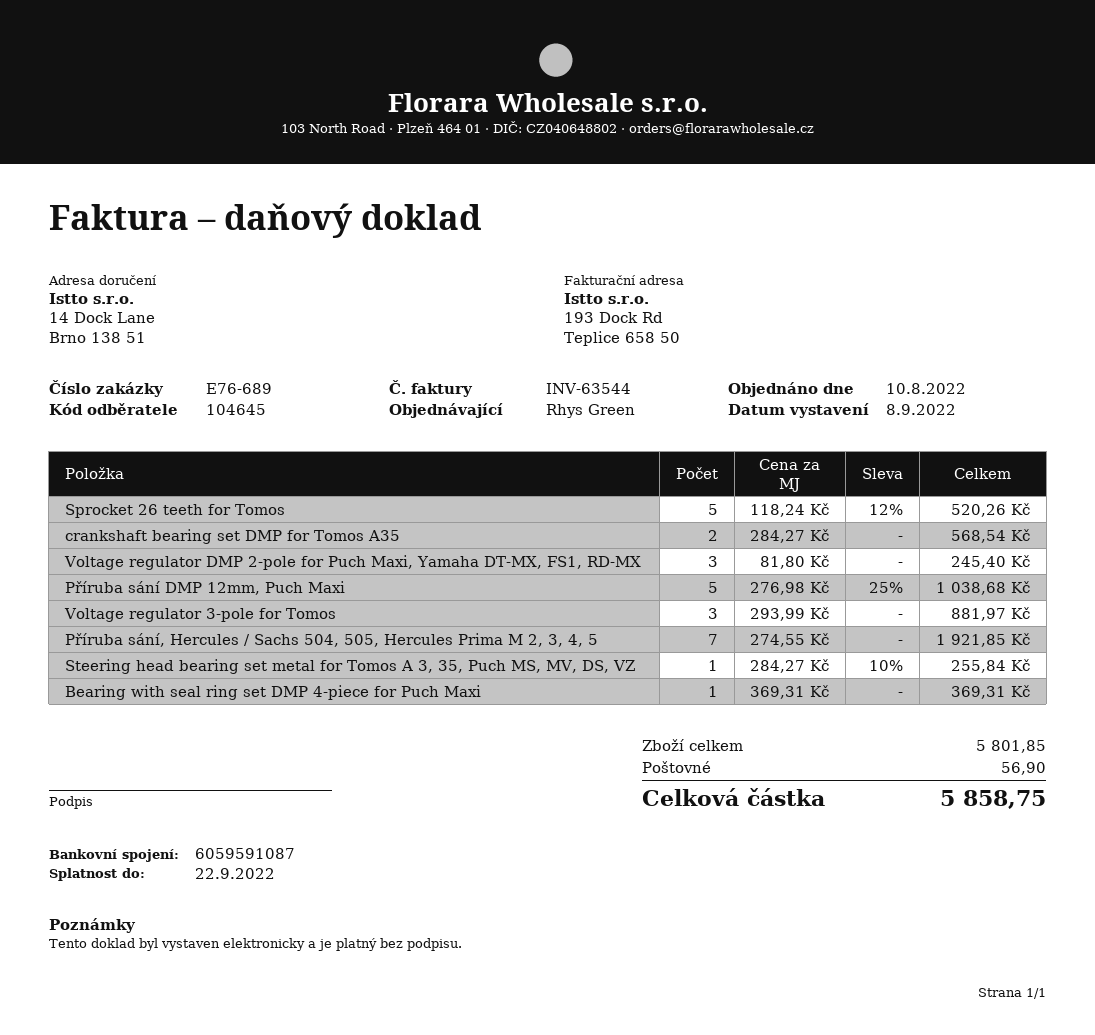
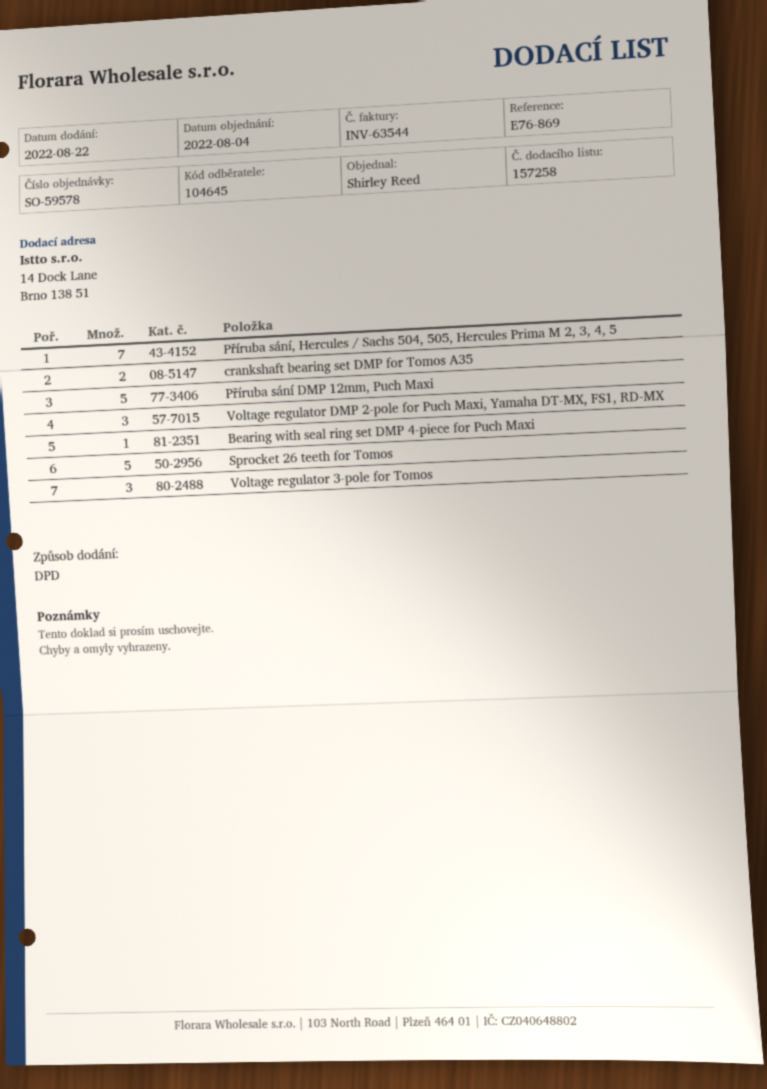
order date: 2022-08-10 -> 2022-08-04
reference: E76-689 -> E76-869
ordered by: Rhys Green -> Shirley Reed
Steering head bearing set metal for Tomos A 3, 35, Puch MS, MV, DS, VZ: 1 -> none

